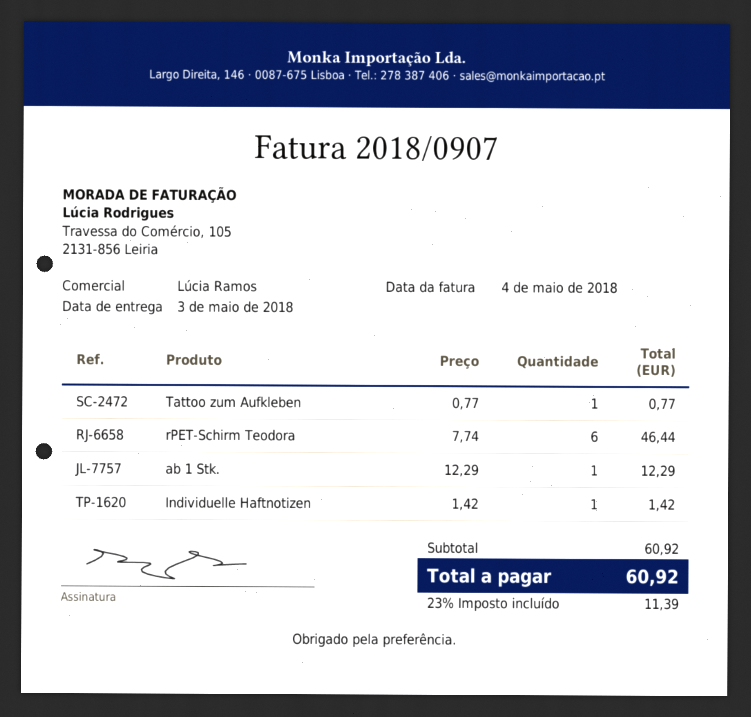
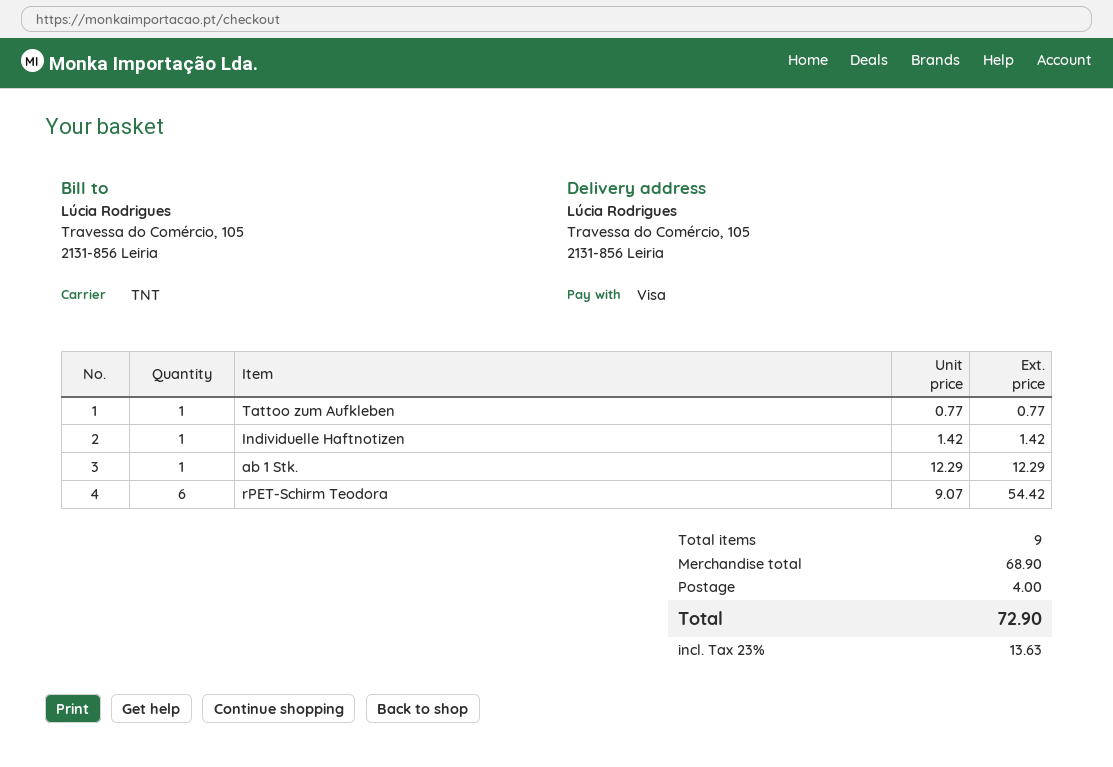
rPET-Schirm Teodora: 6 x 7.74 = 46.44 -> 6 x 9.07 = 54.42
subtotal: 60.92 -> 68.90
shipping: none -> 4.00
tax: 23% = 11.39 -> 23% = 13.63
total: 60.92 -> 72.90

